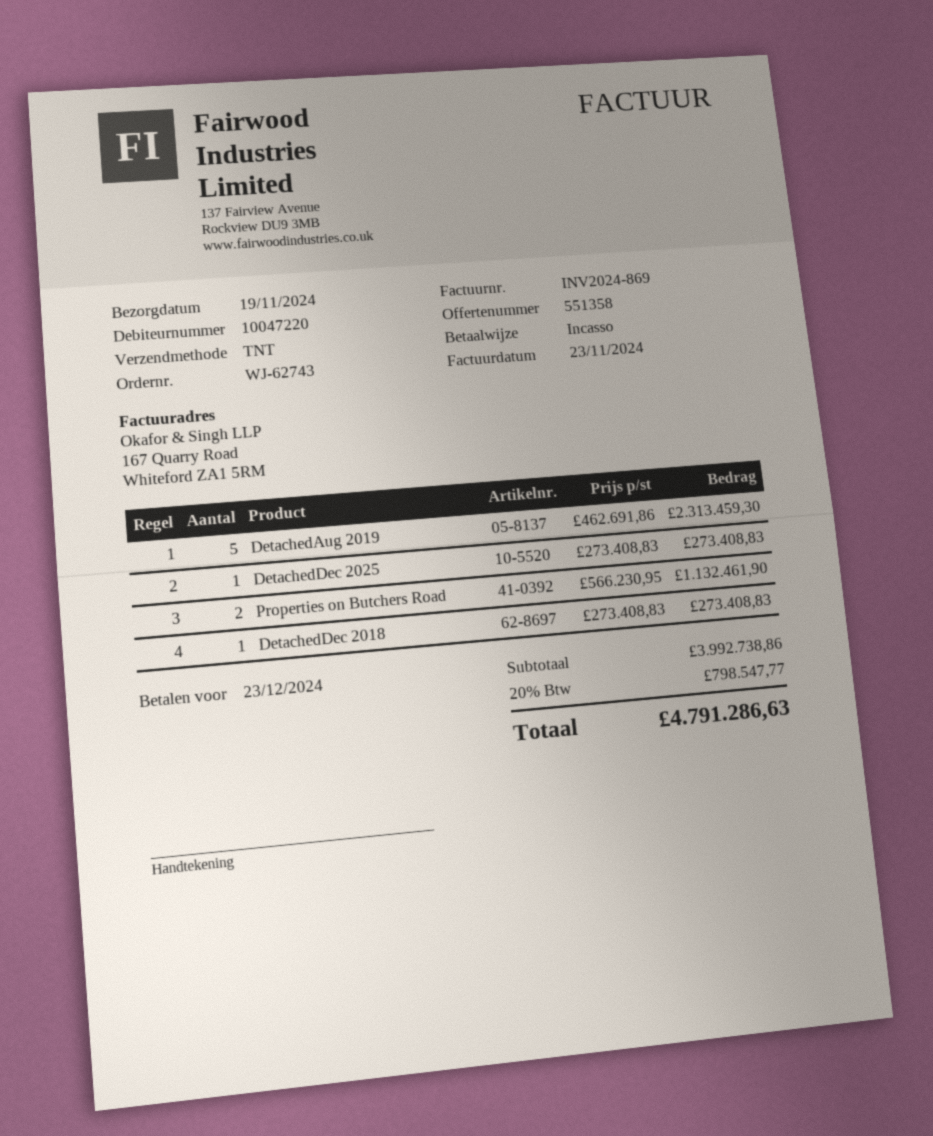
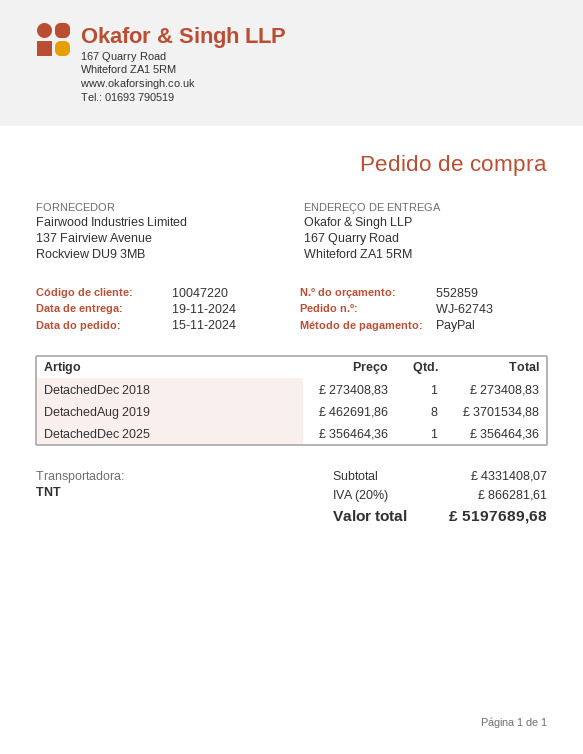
quote number: 551358 -> 552859
payment method: direct debit -> PayPal
DetachedAug 2019: 5 x 462691.86 = 2313459.30 -> 8 x 462691.86 = 3701534.88
DetachedDec 2025: 1 x 273408.83 = 273408.83 -> 1 x 356464.36 = 356464.36
Properties on Butchers Road: 2 x 566230.95 = 1132461.90 -> none
subtotal: 3992738.86 -> 4331408.07
tax: 20% = 798547.77 -> 20% = 866281.61
total: 4791286.63 -> 5197689.68

